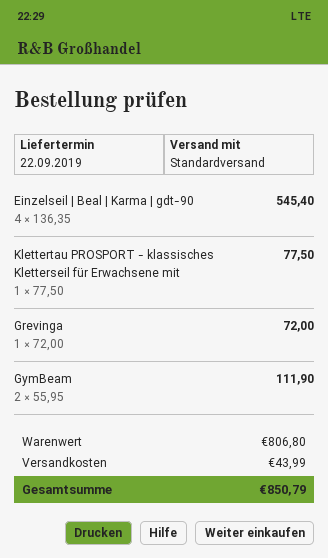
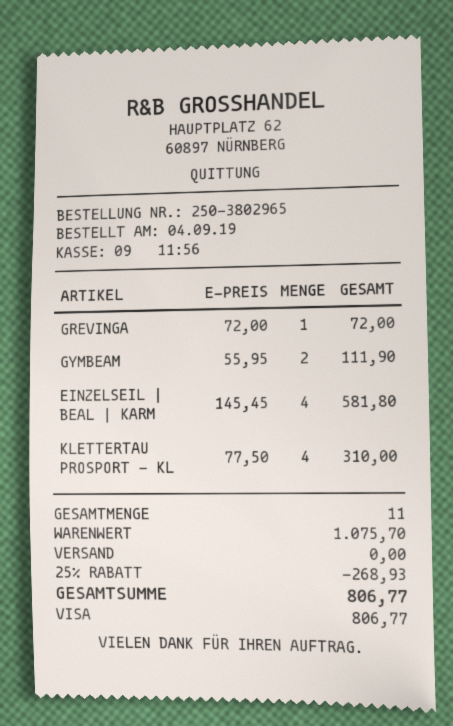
Einzelseil | Beal | Karma | gdt-90: 4 x 136.35 = 545.40 -> 4 x 145.45 = 581.80
Klettertau PROSPORT - klassisches Kletterseil für Erwachsene mit: 1 x 77.50 = 77.50 -> 4 x 77.50 = 310.00
subtotal: 806.80 -> 1075.70
discount: none -> 25% = 268.93
shipping: 43.99 -> 0.00
total: 850.79 -> 806.77

